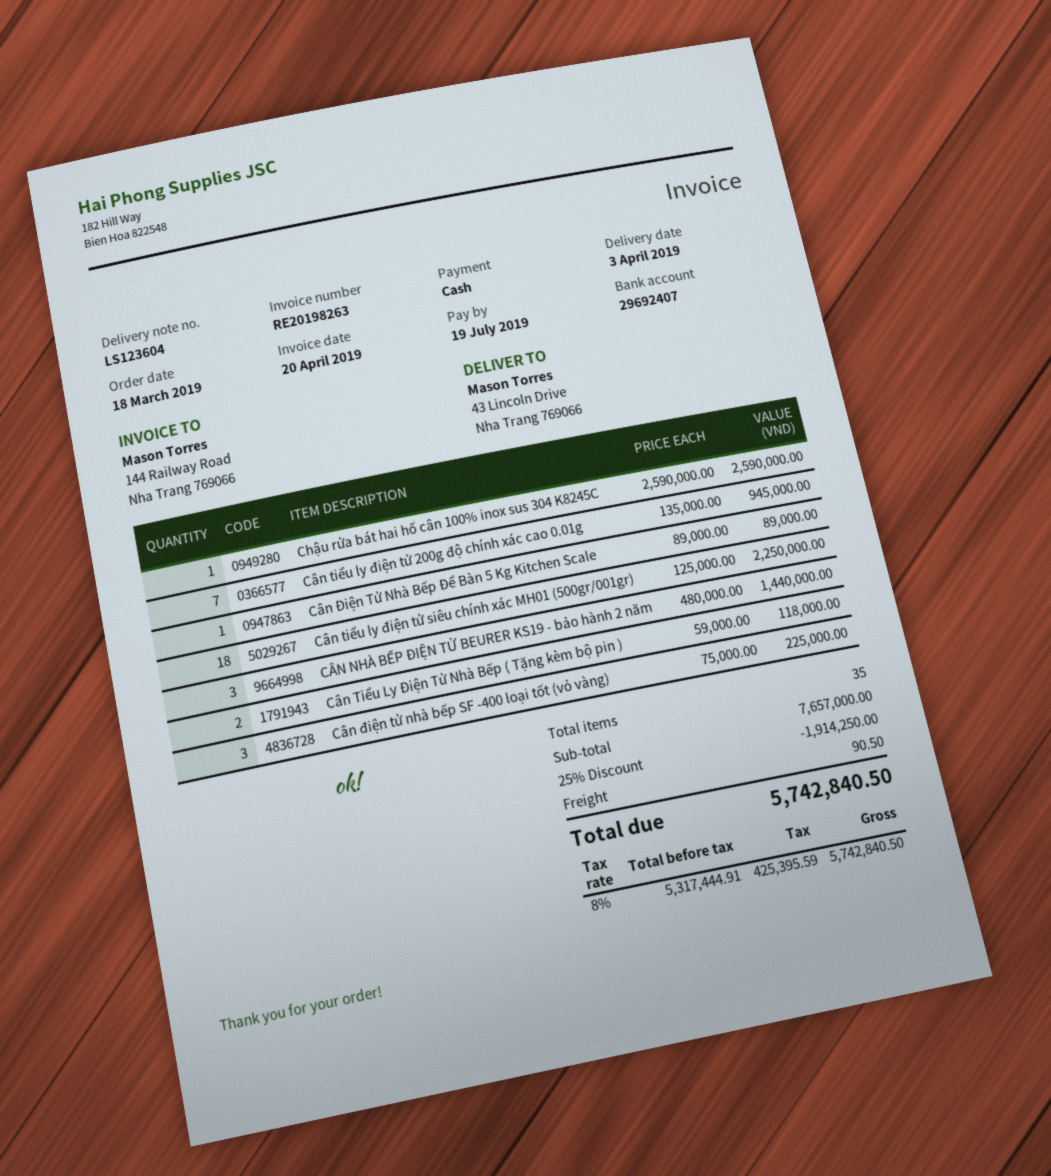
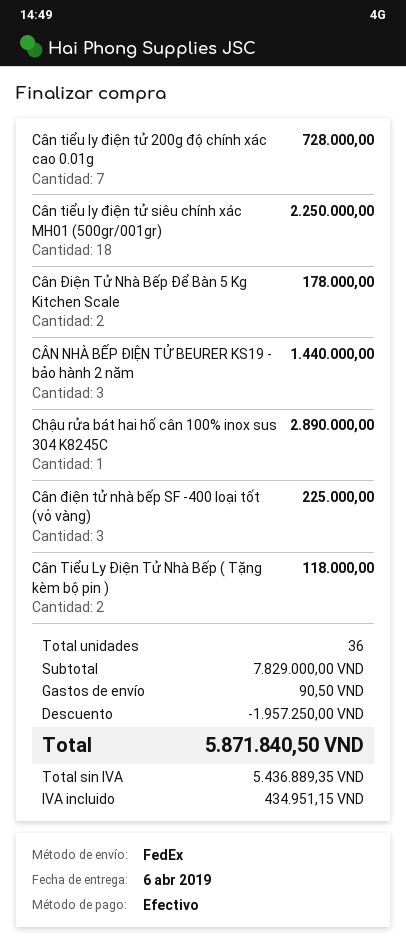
delivery date: 2019-04-03 -> 2019-04-06
Chậu rửa bát hai hố cân 100% inox sus 304 K8245C: 1 for 2590000.00 -> 1 for 2890000.00
Cân tiểu ly điện tử 200g độ chính xác cao 0.01g: 7 for 945000.00 -> 7 for 728000.00
Cân Điện Tử Nhà Bếp Để Bàn 5 Kg Kitchen Scale: 1 for 89000.00 -> 2 for 178000.00
total quantity: 35 -> 36
subtotal: 7657000.00 -> 7829000.00
discount: 1914250.00 -> 1957250.00
net: 5317444.91 -> 5436889.35
tax: 425395.59 -> 434951.15
total: 5742840.50 -> 5871840.50

